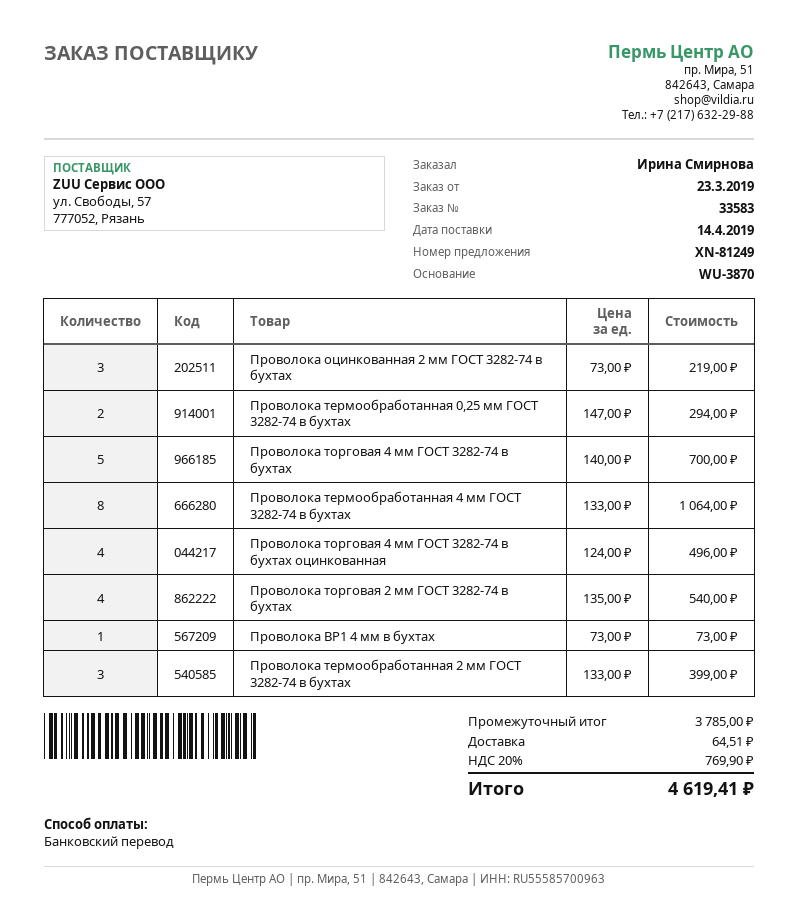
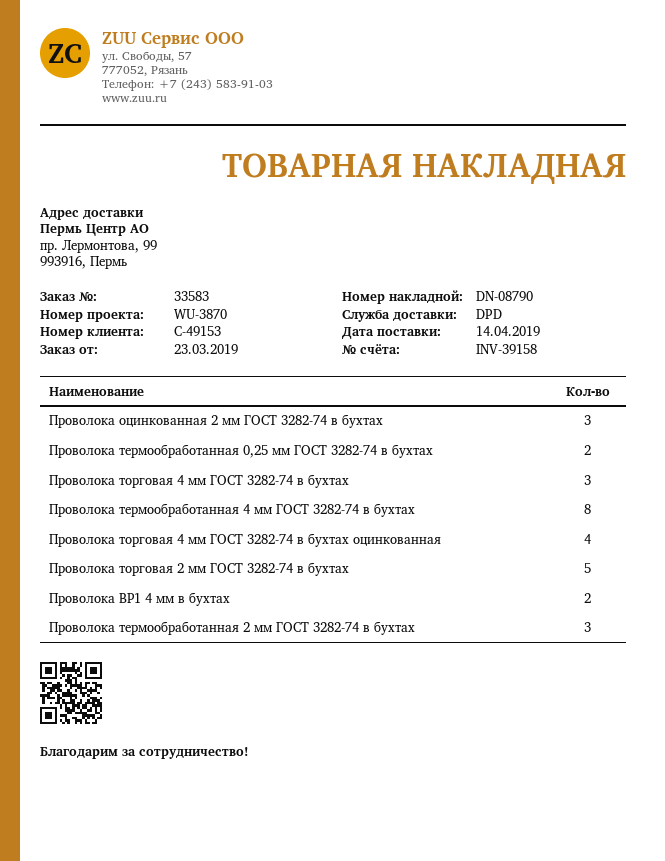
Проволока торговая 4 мм ГОСТ 3282-74 в бухтах: 5 -> 3
Проволока торговая 2 мм ГОСТ 3282-74 в бухтах: 4 -> 5
Проволока ВР1 4 мм в бухтах: 1 -> 2

